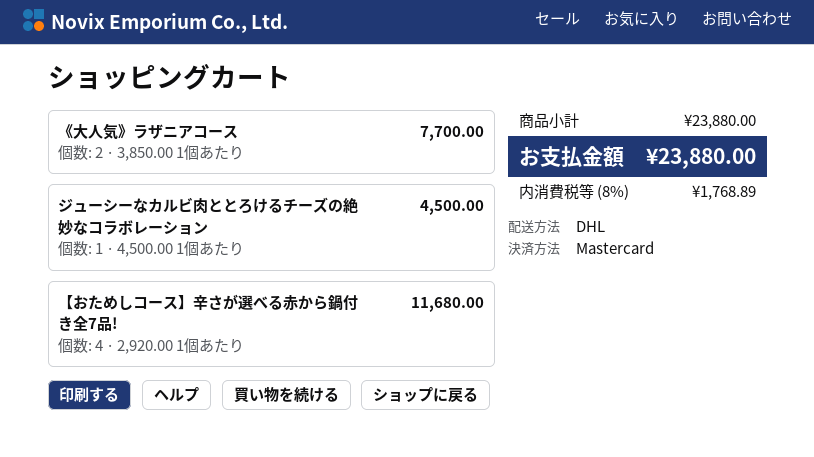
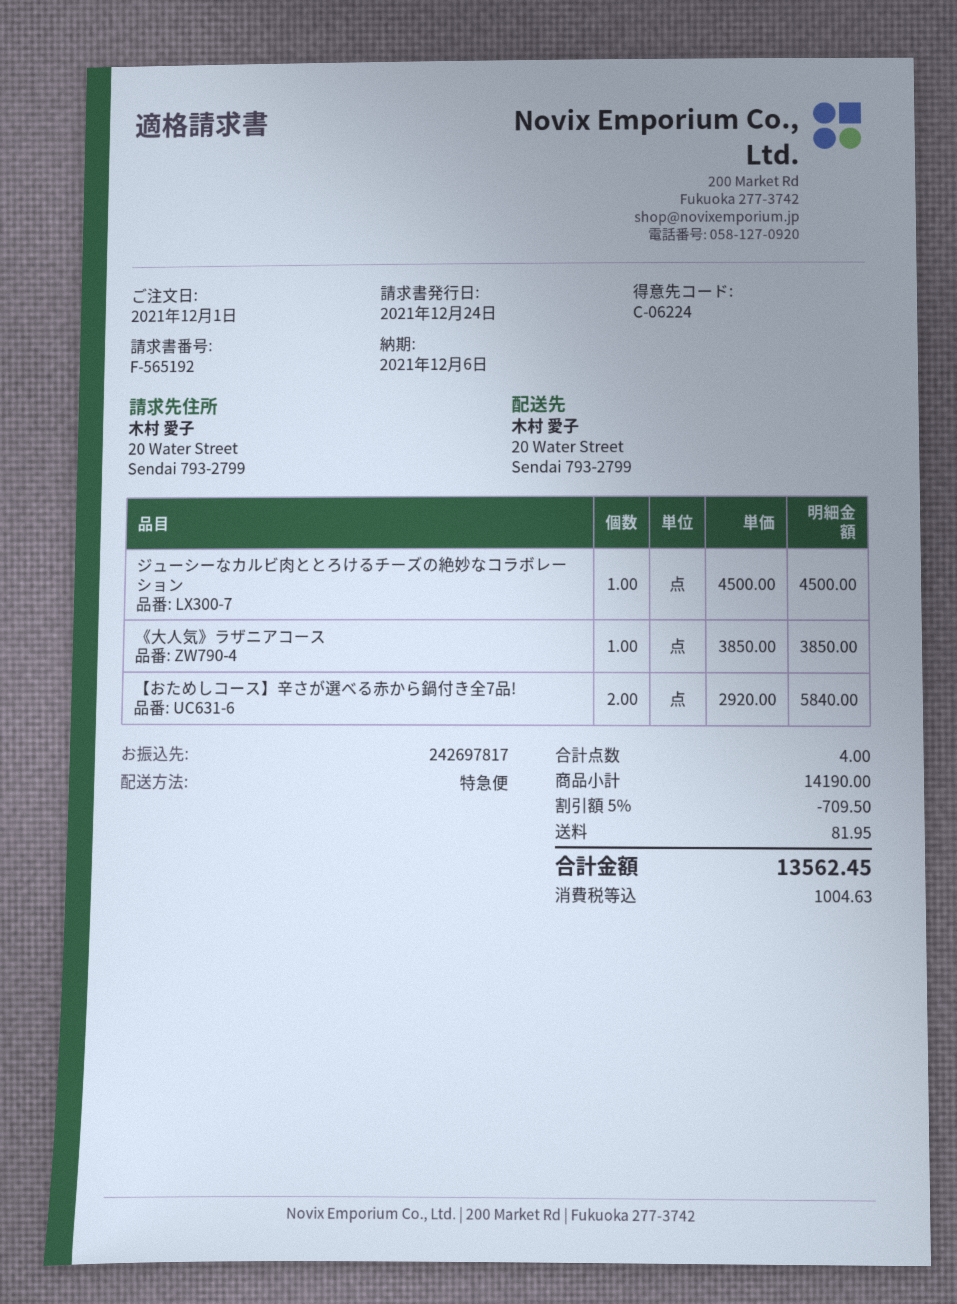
shipping method: DHL -> express
《大人気》ラザニアコース: 2 x 3850.00 = 7700.00 -> 1 x 3850.00 = 3850.00
【おためしコース】辛さが選べる赤から鍋付き全7品!: 4 x 2920.00 = 11680.00 -> 2 x 2920.00 = 5840.00
subtotal: 23880.00 -> 14190.00
discount: none -> 5% = 709.50
shipping: none -> 81.95
tax: 1768.89 -> 1004.63
total: 23880.00 -> 13562.45

